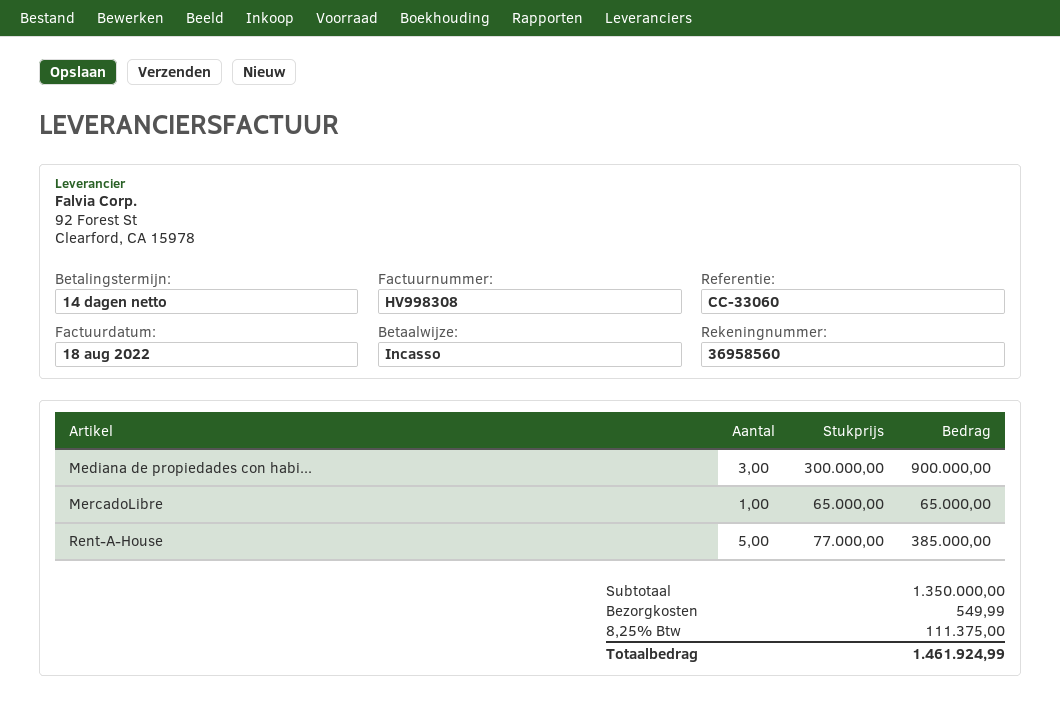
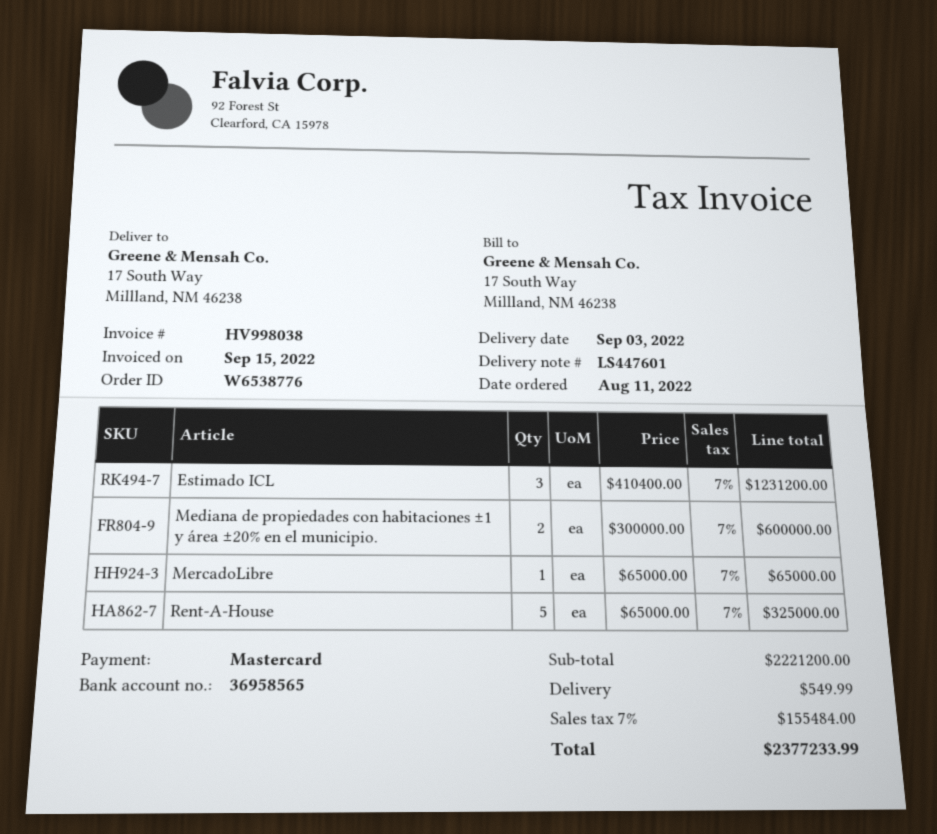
invoice number: HV998308 -> HV998038
invoice date: 2022-08-18 -> 2022-09-15
payment method: direct debit -> Mastercard
bank account: 36958560 -> 36958565
Mediana de propiedades con habi...: 3 x 300000.00 = 900000.00 -> 2 x 300000.00 = 600000.00
Rent-A-House: 5 x 77000.00 = 385000.00 -> 5 x 65000.00 = 325000.00
Estimado ICL: none -> 3 x 410400.00 = 1231200.00
subtotal: 1350000.00 -> 2221200.00
tax: 8.25% = 111375.00 -> 7% = 155484.00
total: 1461924.99 -> 2377233.99

